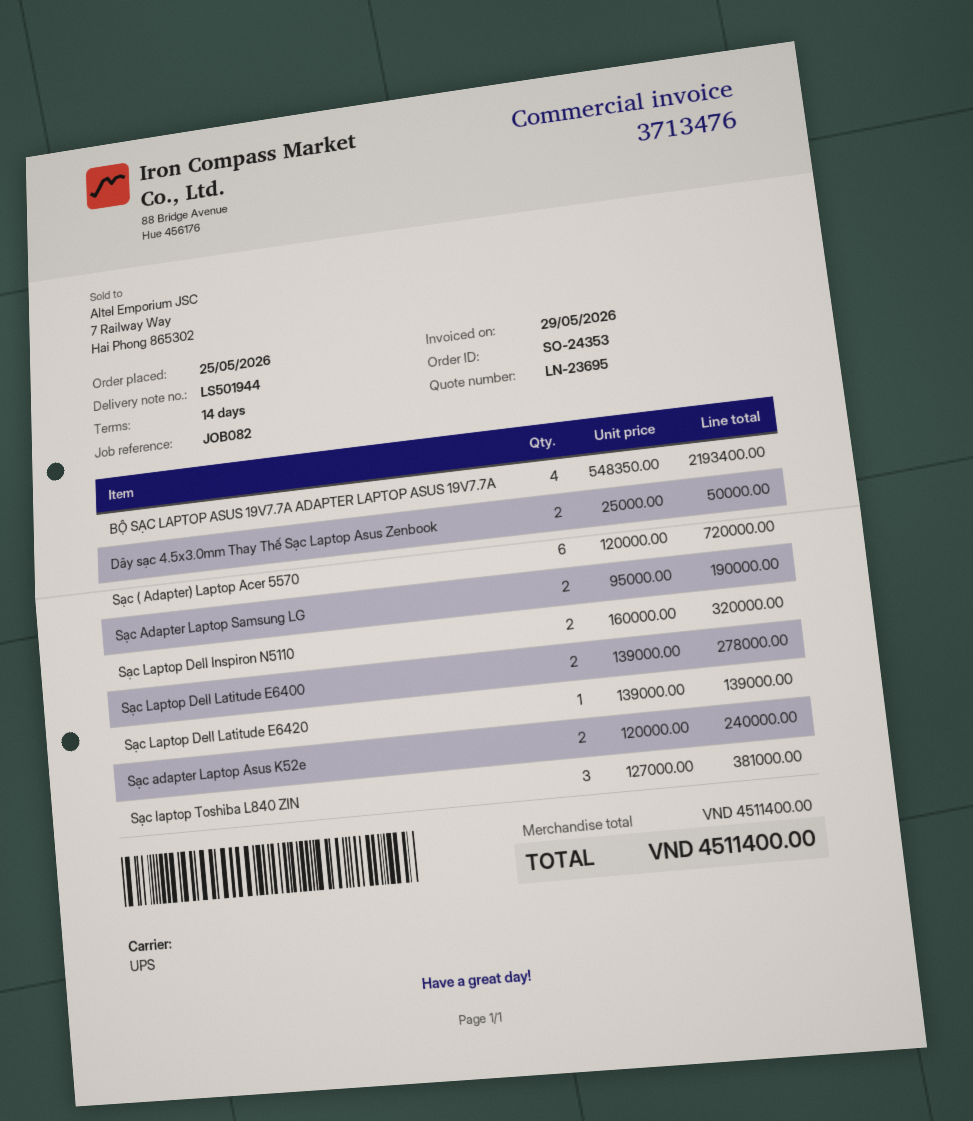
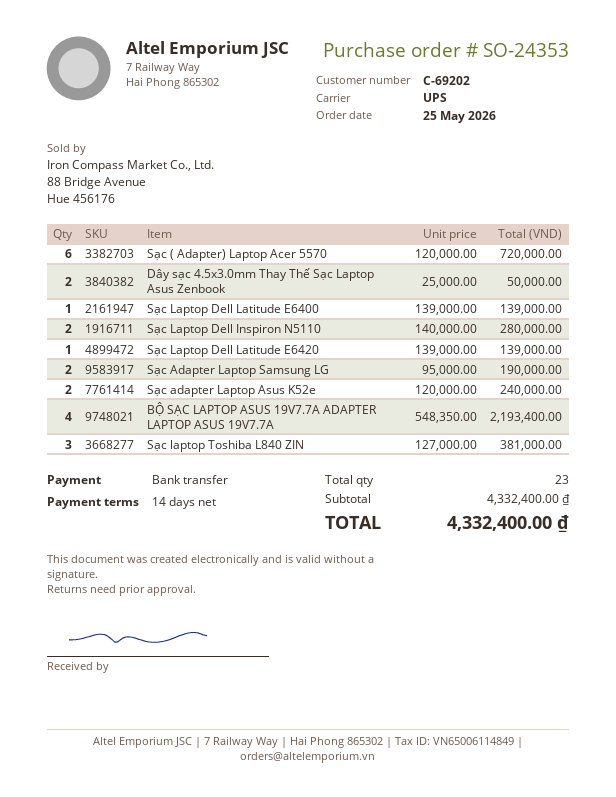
Sạc Laptop Dell Inspiron N5110: 2 x 160000.00 = 320000.00 -> 2 x 140000.00 = 280000.00
Sạc Laptop Dell Latitude E6400: 2 x 139000.00 = 278000.00 -> 1 x 139000.00 = 139000.00
subtotal: 4511400.00 -> 4332400.00
total: 4511400.00 -> 4332400.00

